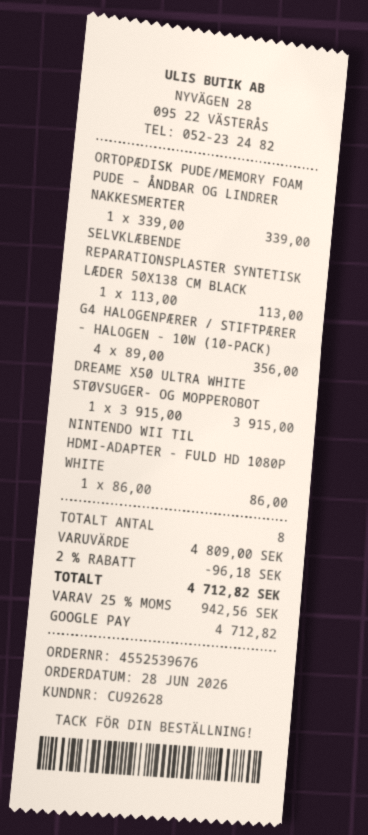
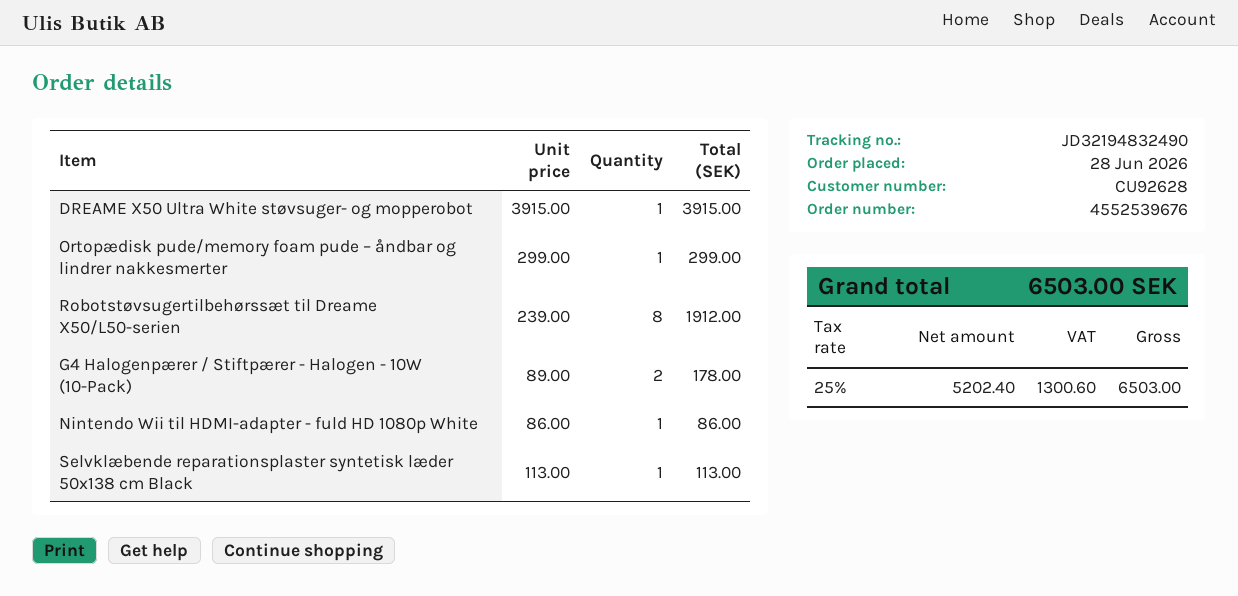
ORTOPÆDISK PUDE/MEMORY FOAM PUDE – ÅNDBAR OG LINDRER NAKKESMERTER: 1 x 339.00 = 339.00 -> 1 x 299.00 = 299.00
G4 HALOGENPÆRER / STIFTPÆRER - HALOGEN - 10W (10-PACK): 4 x 89.00 = 356.00 -> 2 x 89.00 = 178.00
Robotstøvsugertilbehørssæt til Dreame X50/L50-serien: none -> 8 x 239.00 = 1912.00
discount: 2% = 96.18 -> none
tax: 25% = 942.56 -> 25% = 1300.60
total: 4712.82 -> 6503.00

